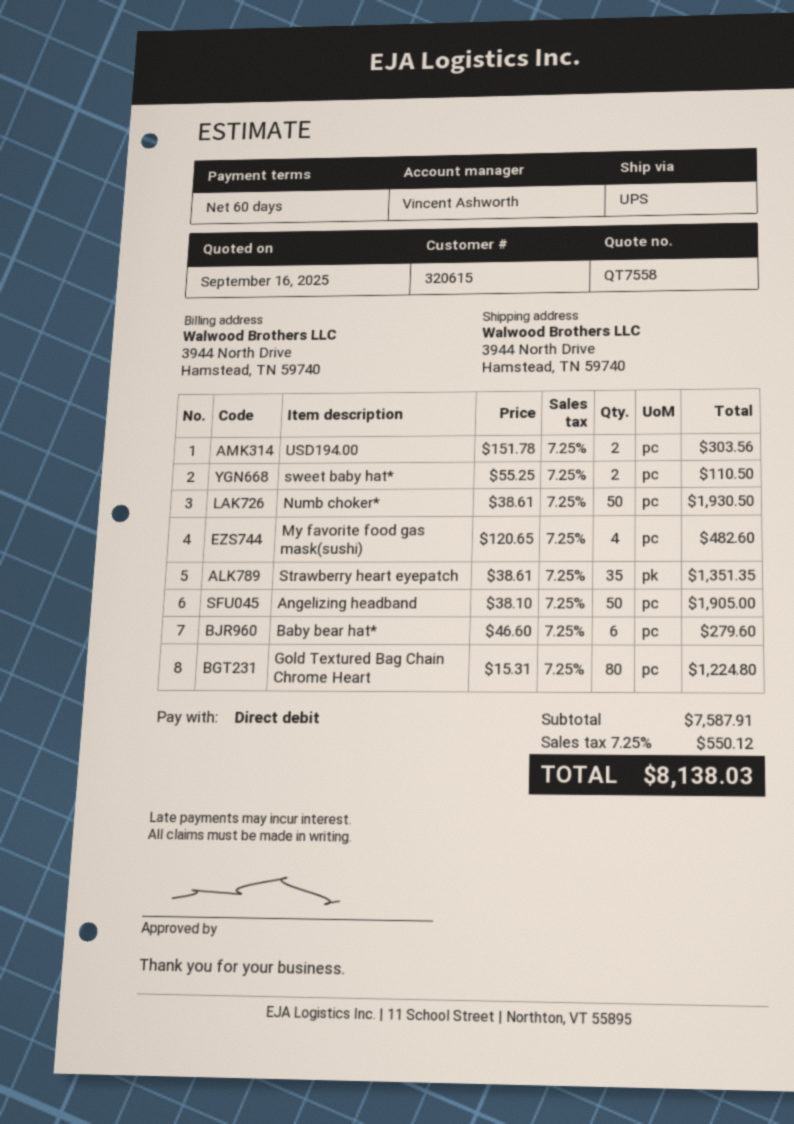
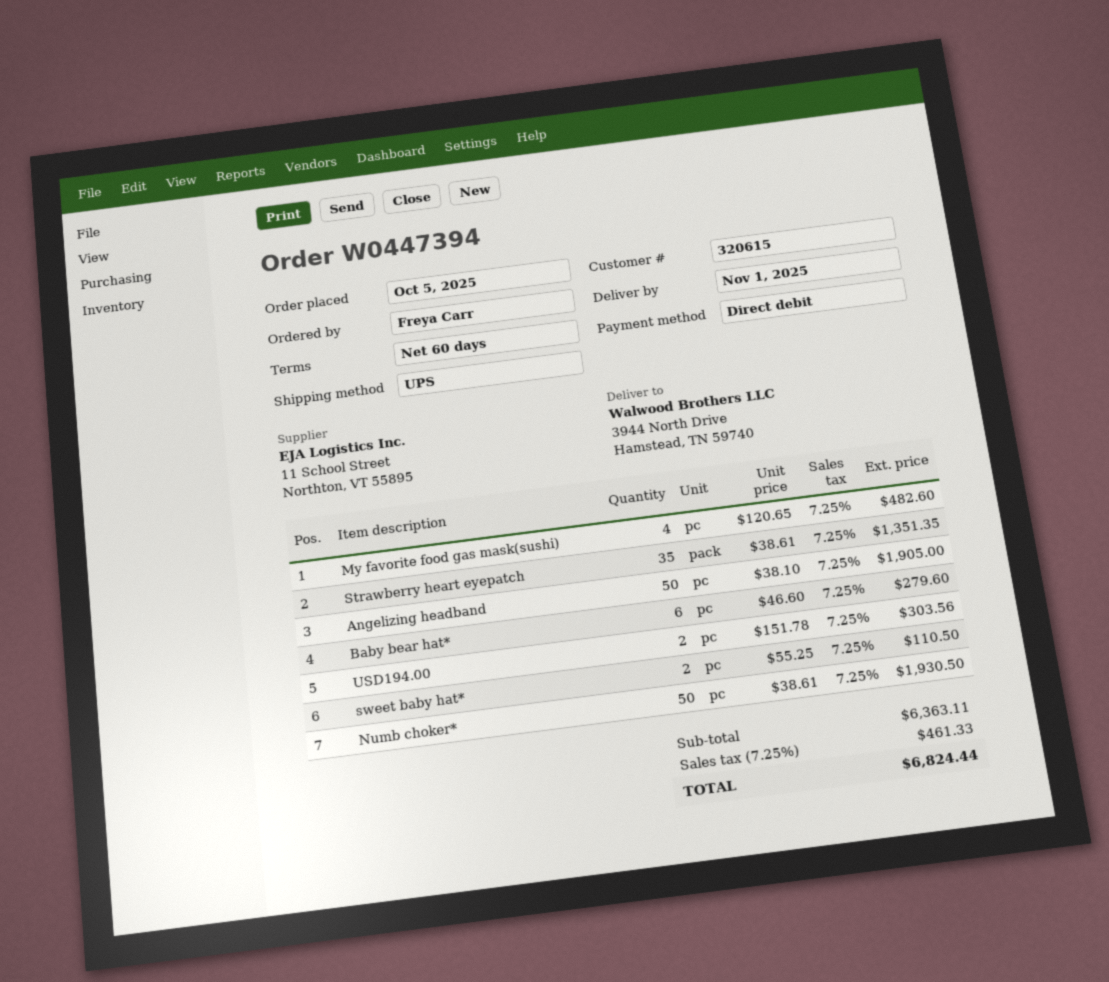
Gold Textured Bag Chain Chrome Heart: 80 x 15.31 = 1224.80 -> none
subtotal: 7587.91 -> 6363.11
tax: 7.25% = 550.12 -> 7.25% = 461.33
total: 8138.03 -> 6824.44

